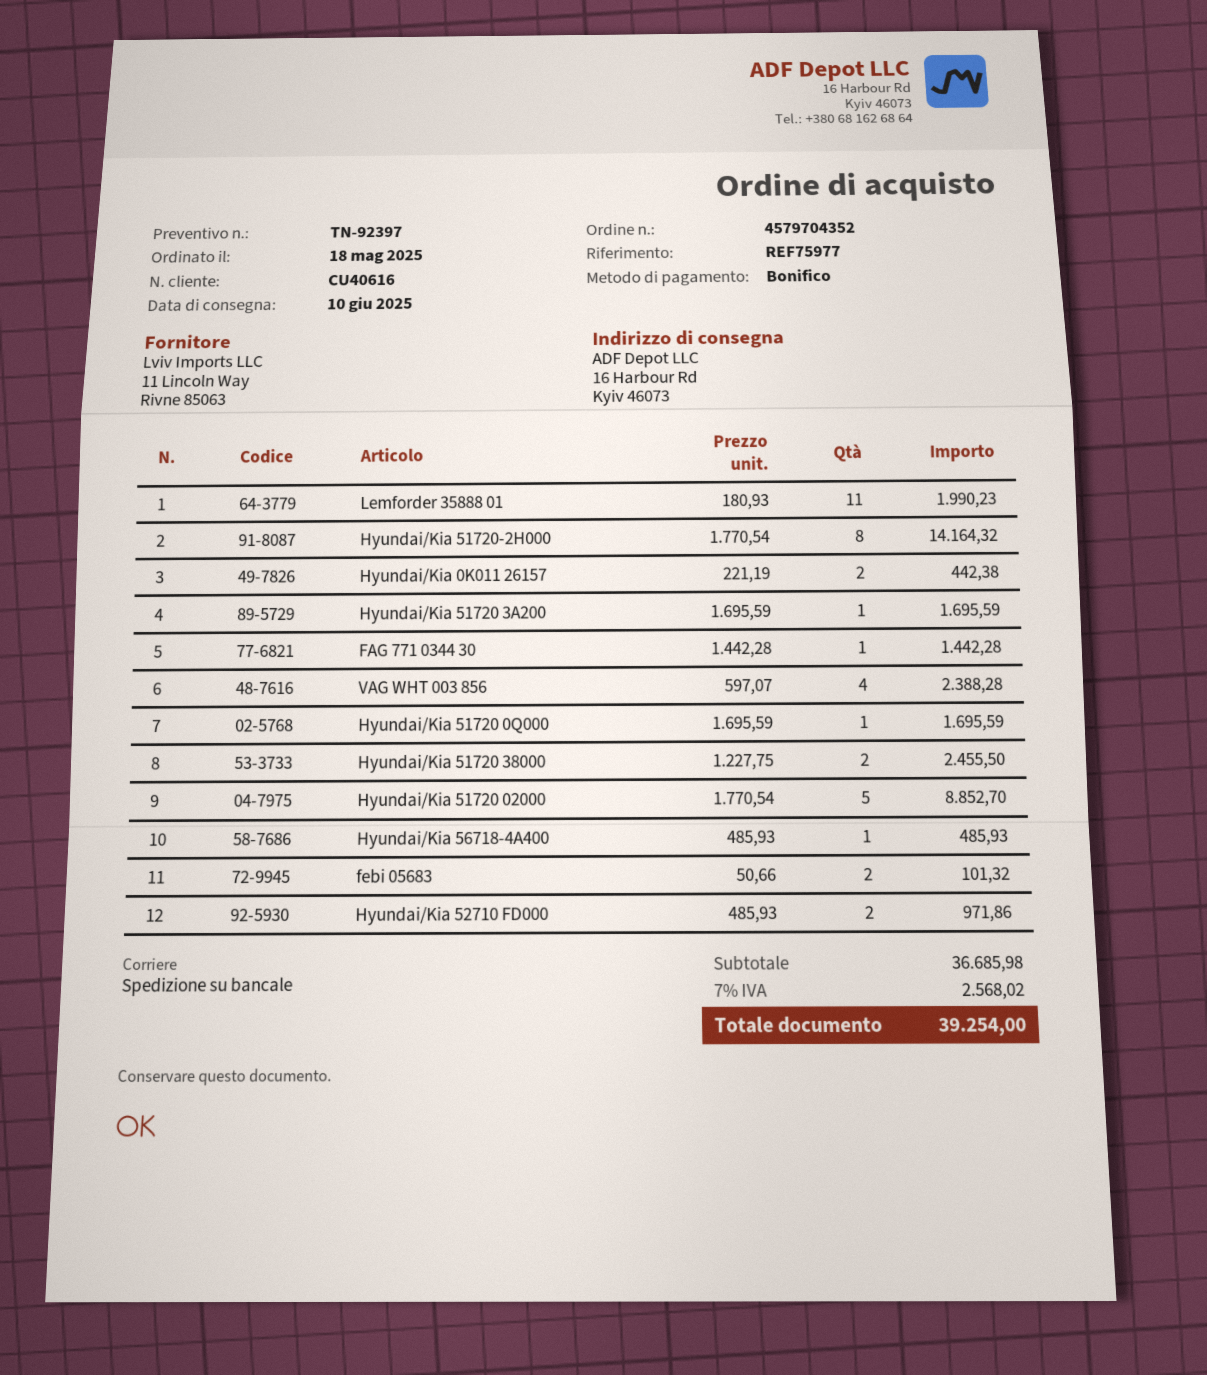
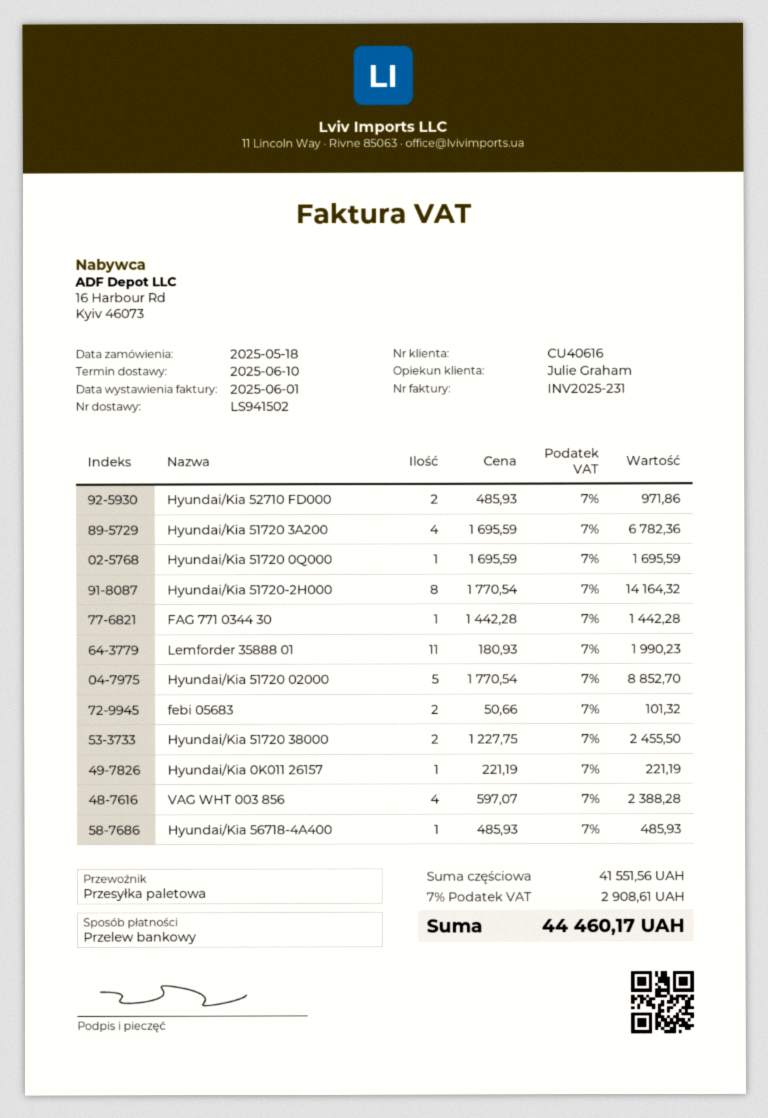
Hyundai/Kia 0K011 26157: 2 x 221.19 = 442.38 -> 1 x 221.19 = 221.19
Hyundai/Kia 51720 3A200: 1 x 1695.59 = 1695.59 -> 4 x 1695.59 = 6782.36
subtotal: 36685.98 -> 41551.56
tax: 7% = 2568.02 -> 7% = 2908.61
total: 39254.00 -> 44460.17

